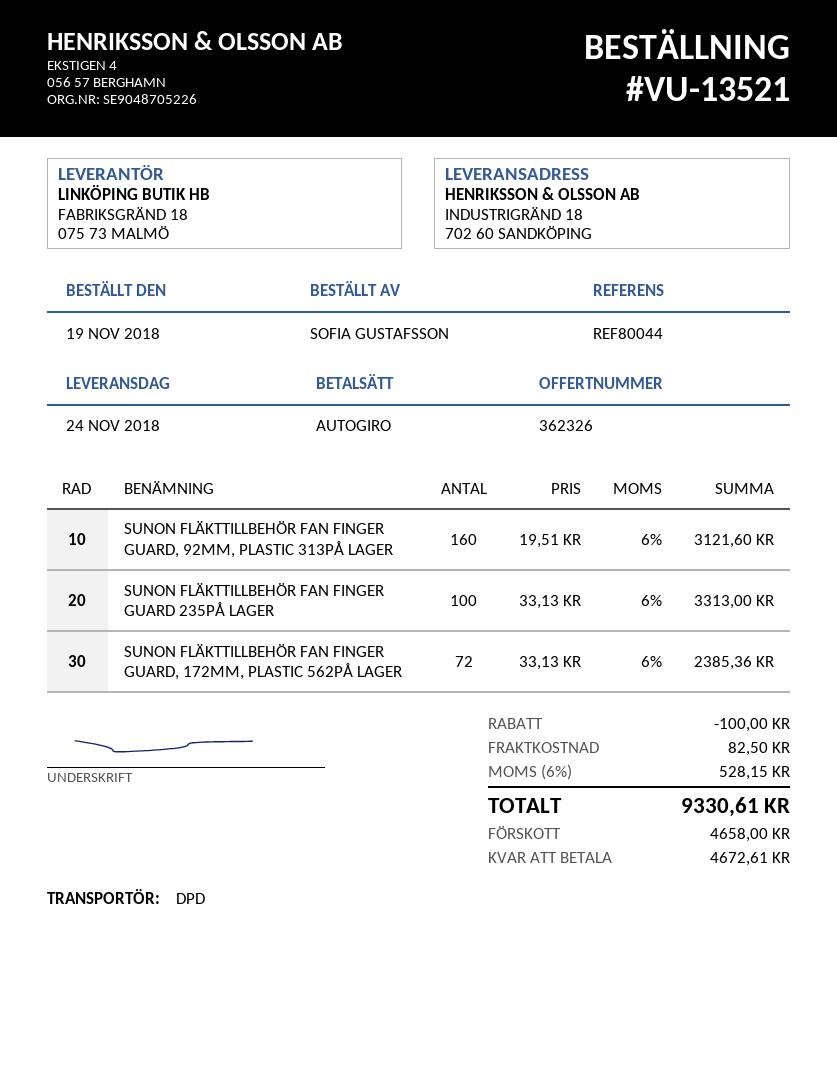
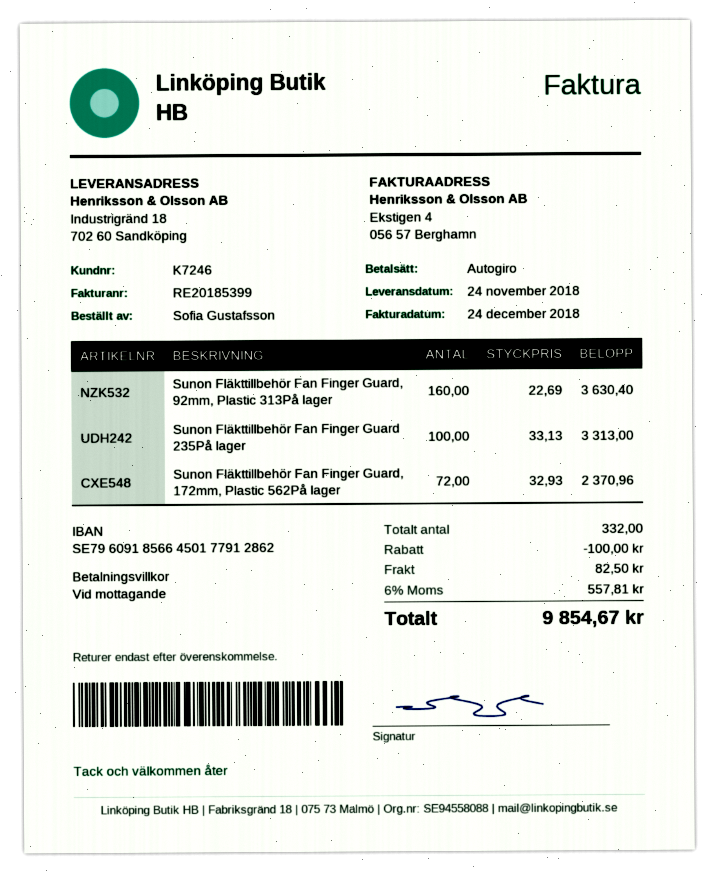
SUNON FLÄKTTILLBEHÖR FAN FINGER GUARD, 92MM, PLASTIC 313PÅ LAGER: 160 x 19.51 = 3121.60 -> 160 x 22.69 = 3630.40
SUNON FLÄKTTILLBEHÖR FAN FINGER GUARD, 172MM, PLASTIC 562PÅ LAGER: 72 x 33.13 = 2385.36 -> 72 x 32.93 = 2370.96
tax: 6% = 528.15 -> 6% = 557.81
total: 9330.61 -> 9854.67

